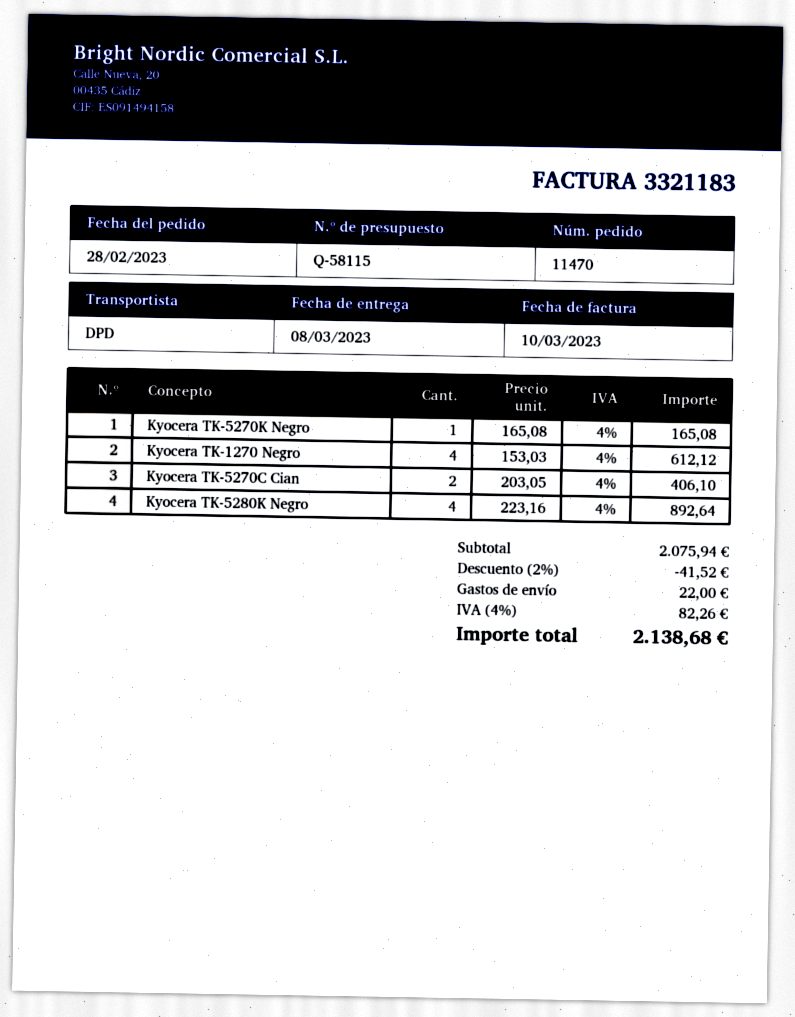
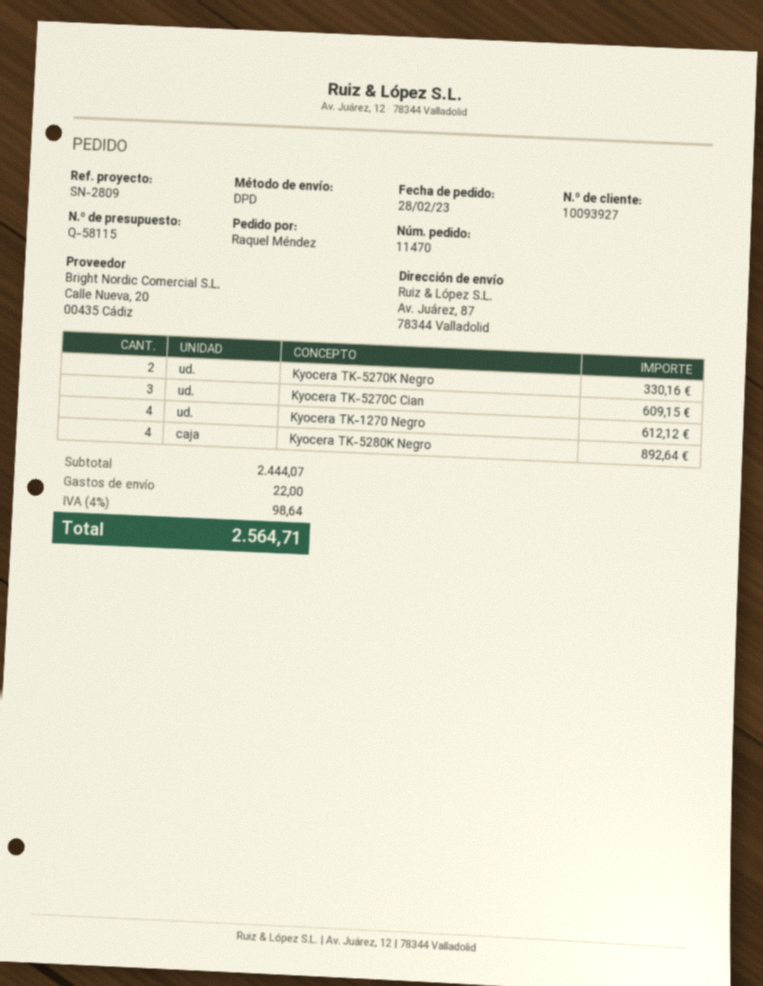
Kyocera TK-5270K Negro: 1 for 165.08 -> 2 for 330.16
Kyocera TK-5270C Cian: 2 for 406.10 -> 3 for 609.15
subtotal: 2075.94 -> 2444.07
discount: 2% = 41.52 -> none
tax: 4% = 82.26 -> 4% = 98.64
total: 2138.68 -> 2564.71

